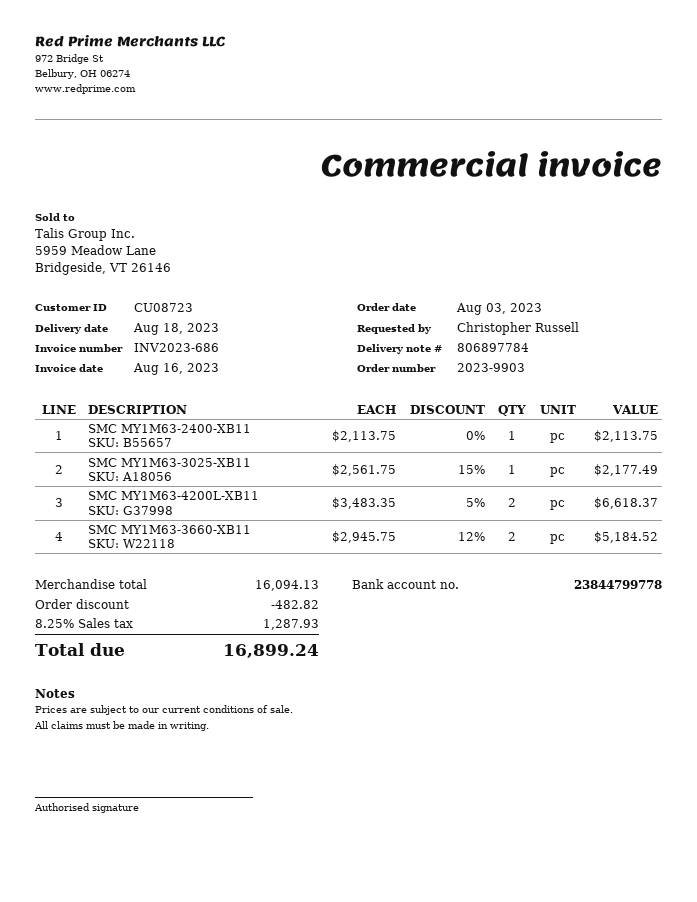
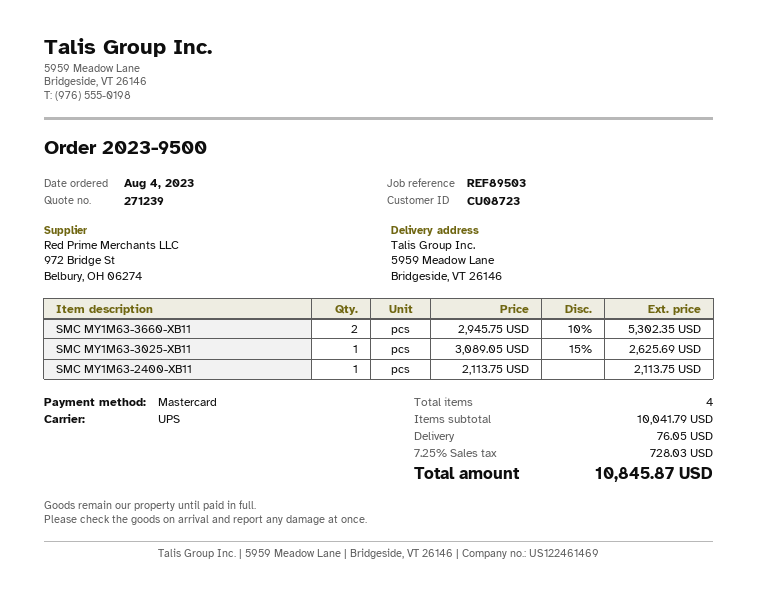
order number: 2023-9903 -> 2023-9500
order date: 2023-08-03 -> 2023-08-04
SMC MY1M63-3025-XB11: 1 x 2561.75 - 15% = 2177.49 -> 1 x 3089.05 - 15% = 2625.69
SMC MY1M63-4200L-XB11: 2 x 3483.35 - 5% = 6618.37 -> none
SMC MY1M63-3660-XB11: 2 x 2945.75 - 12% = 5184.52 -> 2 x 2945.75 - 10% = 5302.35
subtotal: 16094.13 -> 10041.79
discount: 482.82 -> none
shipping: none -> 76.05
tax: 8.25% = 1287.93 -> 7.25% = 728.03
total: 16899.24 -> 10845.87

